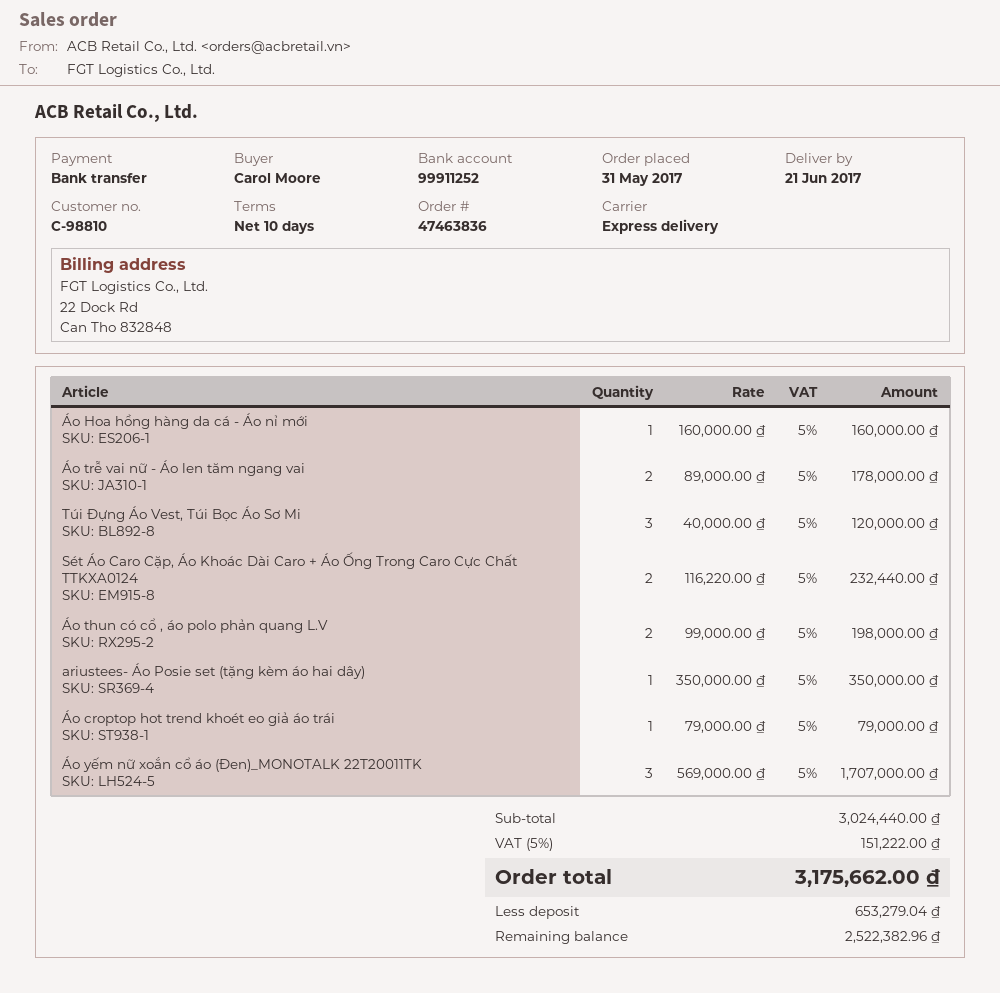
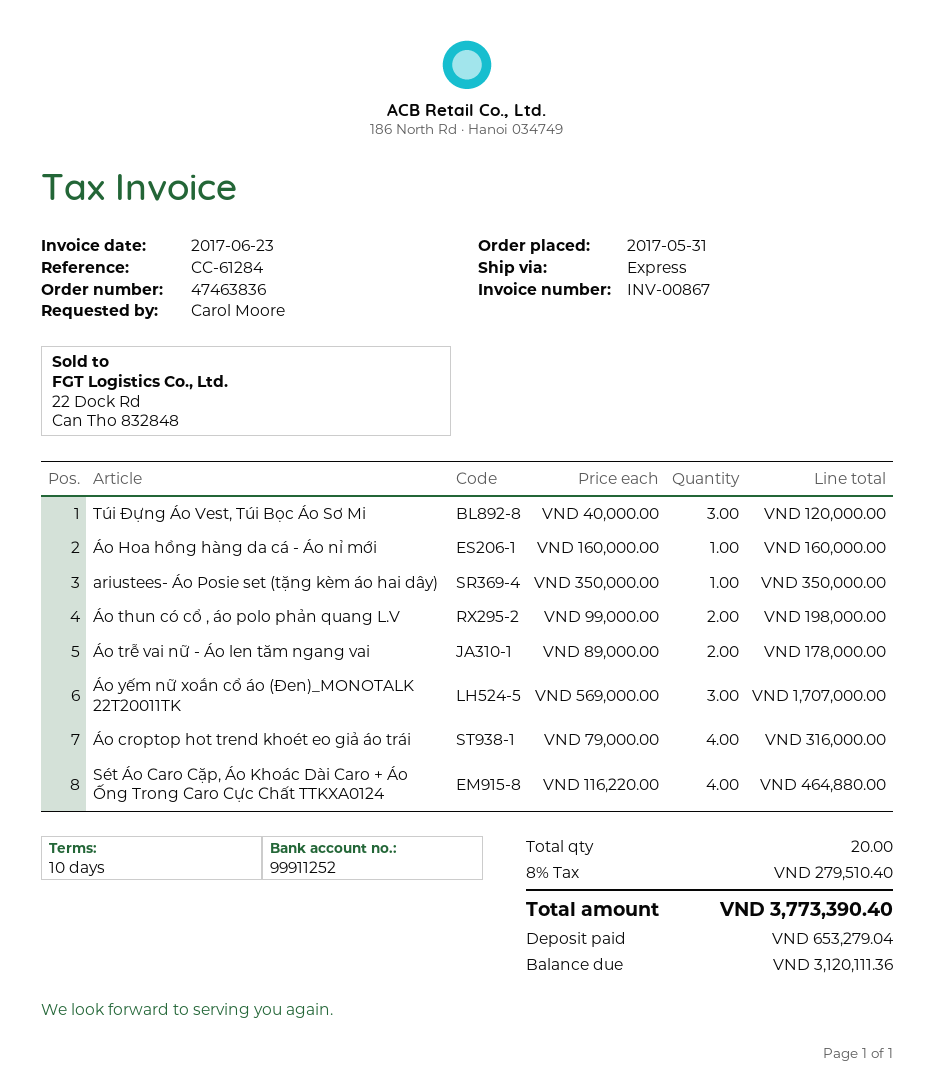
Sét Áo Caro Cặp, Áo Khoác Dài Caro + Áo Ống Trong Caro Cực Chất TTKXA0124: 2 x 116220.00 = 232440.00 -> 4 x 116220.00 = 464880.00
Áo croptop hot trend khoét eo giả áo trái: 1 x 79000.00 = 79000.00 -> 4 x 79000.00 = 316000.00
tax: 5% = 151222.00 -> 8% = 279510.40
total: 3175662.00 -> 3773390.40
balance: 2522382.96 -> 3120111.36

